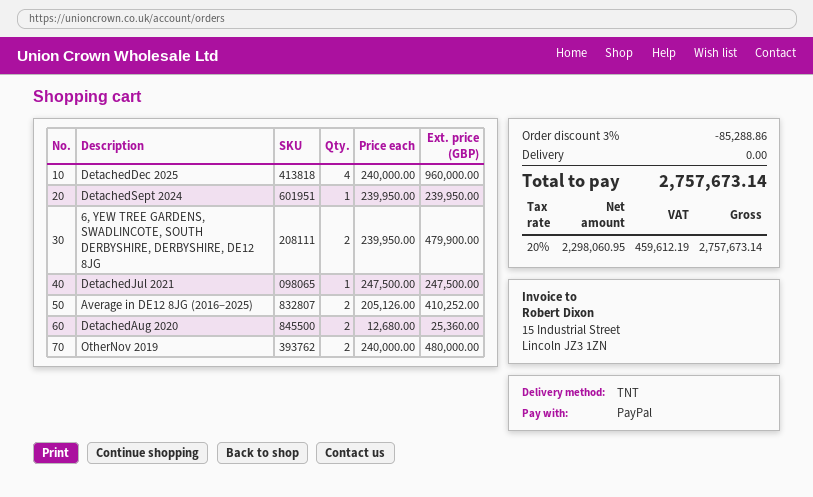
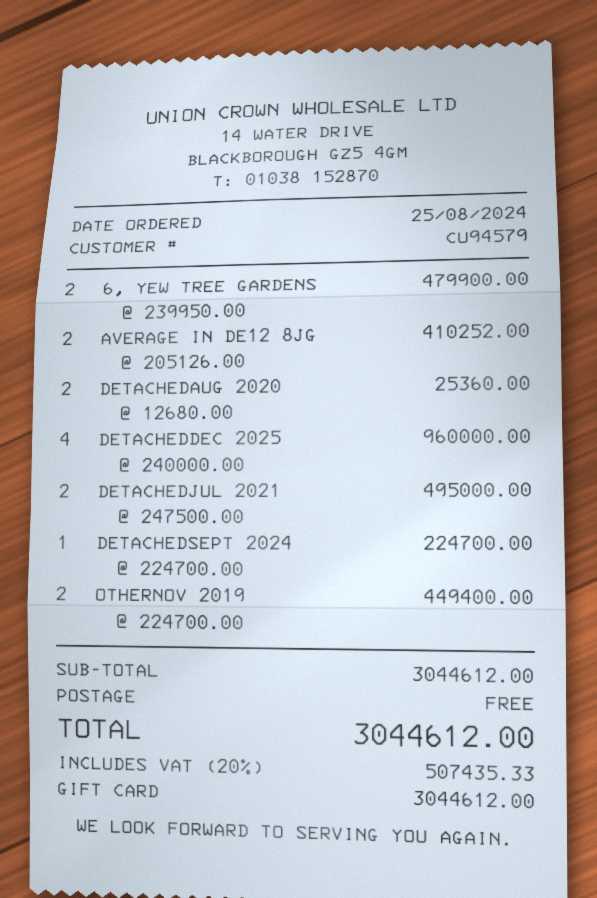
payment method: PayPal -> gift card
DetachedSept 2024: 1 x 239950.00 = 239950.00 -> 1 x 224700.00 = 224700.00
DetachedJul 2021: 1 x 247500.00 = 247500.00 -> 2 x 247500.00 = 495000.00
OtherNov 2019: 2 x 240000.00 = 480000.00 -> 2 x 224700.00 = 449400.00
discount: 3% = 85288.86 -> none
tax: 20% = 459612.19 -> 20% = 507435.33
total: 2757673.14 -> 3044612.00

